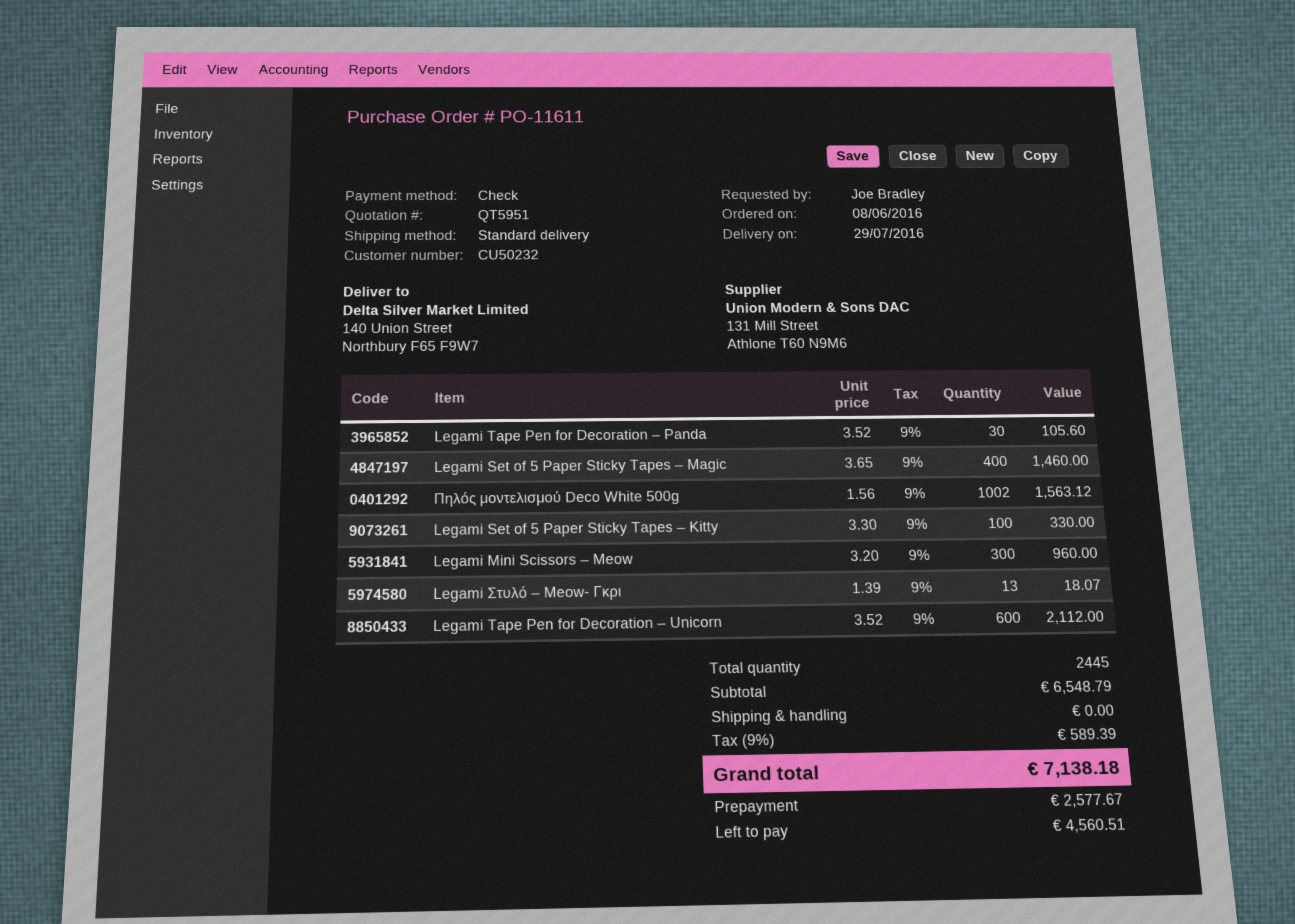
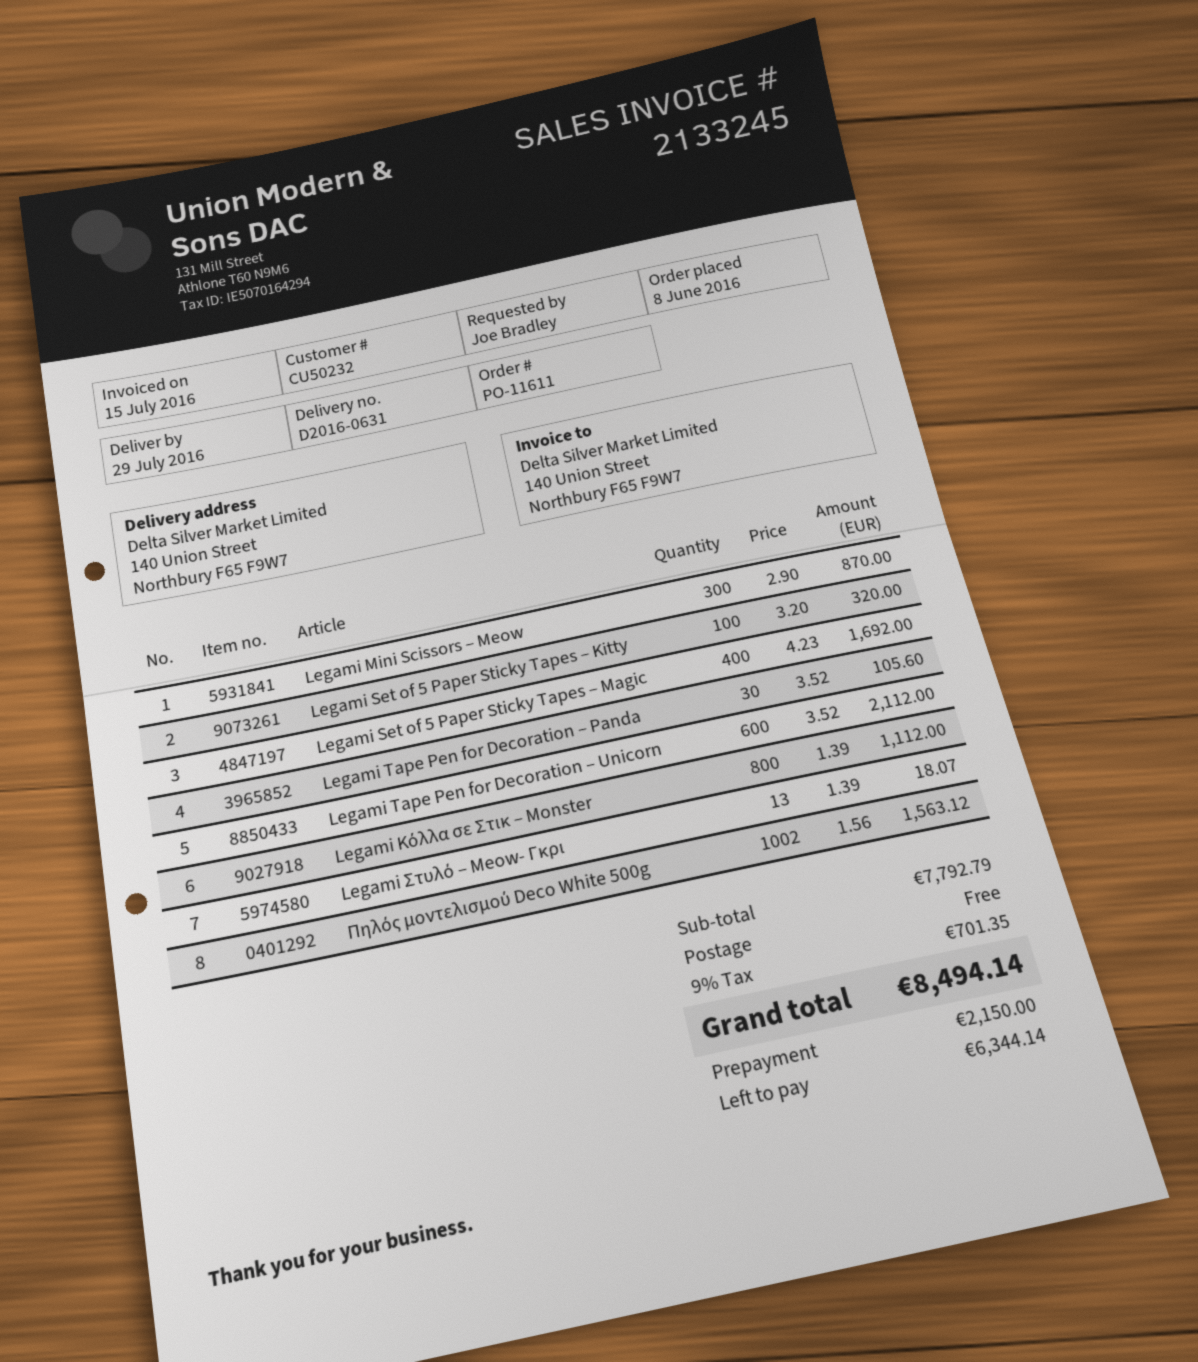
Legami Set of 5 Paper Sticky Tapes – Magic: 400 x 3.65 = 1460.00 -> 400 x 4.23 = 1692.00
Legami Set of 5 Paper Sticky Tapes – Kitty: 100 x 3.30 = 330.00 -> 100 x 3.20 = 320.00
Legami Mini Scissors – Meow: 300 x 3.20 = 960.00 -> 300 x 2.90 = 870.00
Legami Κόλλα σε Στικ – Monster: none -> 800 x 1.39 = 1112.00
subtotal: 6548.79 -> 7792.79
tax: 9% = 589.39 -> 9% = 701.35
total: 7138.18 -> 8494.14
deposit: 2577.67 -> 2150.00
balance: 4560.51 -> 6344.14

